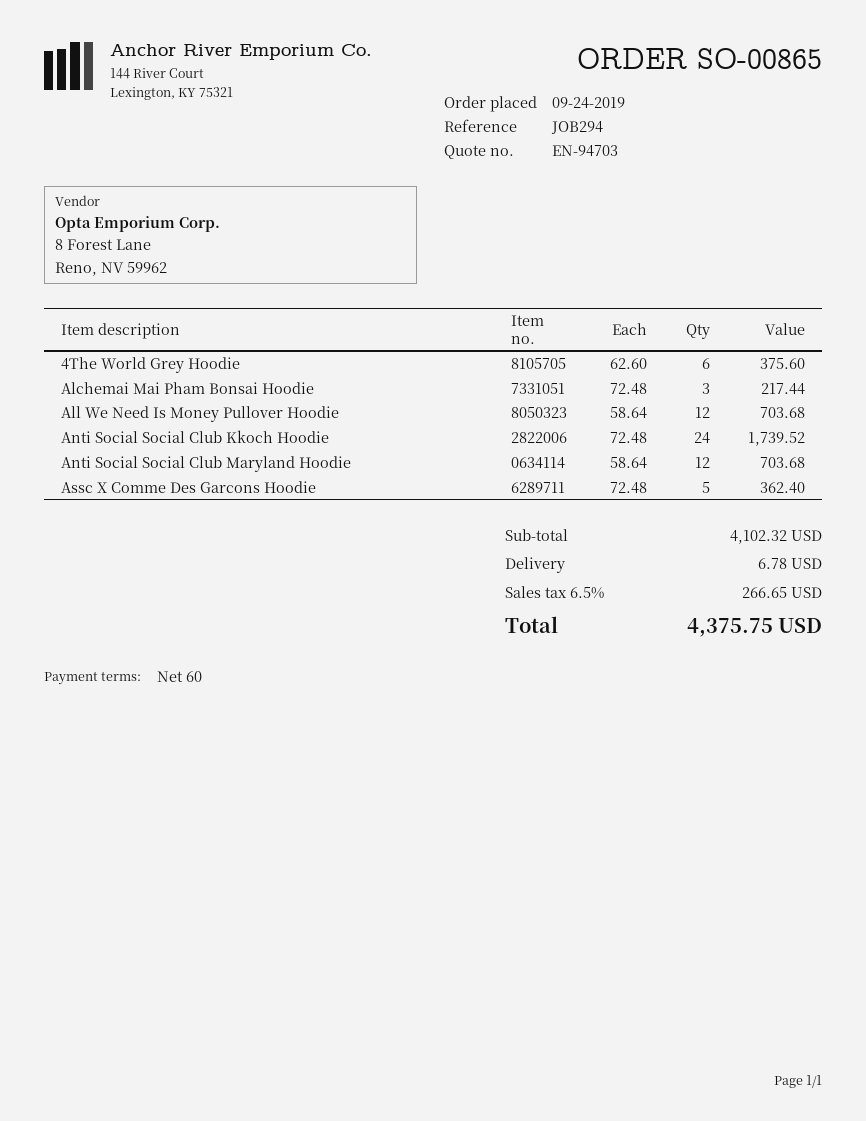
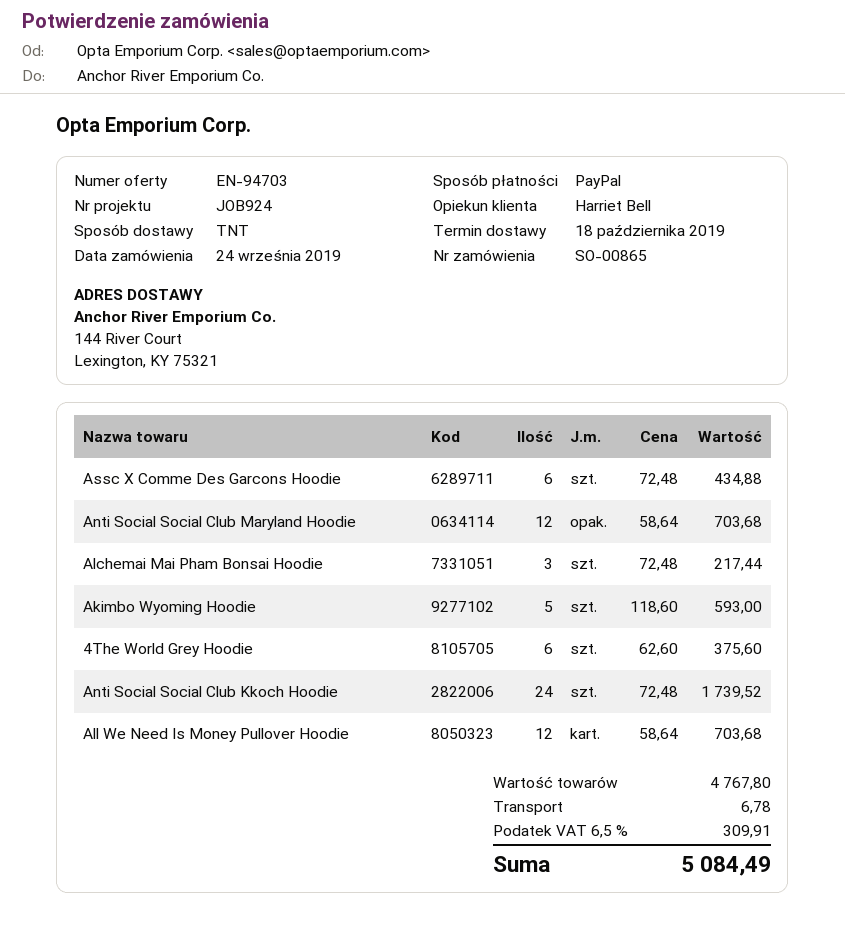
reference: JOB294 -> JOB924
Assc X Comme Des Garcons Hoodie: 5 x 72.48 = 362.40 -> 6 x 72.48 = 434.88
Akimbo Wyoming Hoodie: none -> 5 x 118.60 = 593.00
subtotal: 4102.32 -> 4767.80
tax: 6.5% = 266.65 -> 6.5% = 309.91
total: 4375.75 -> 5084.49

